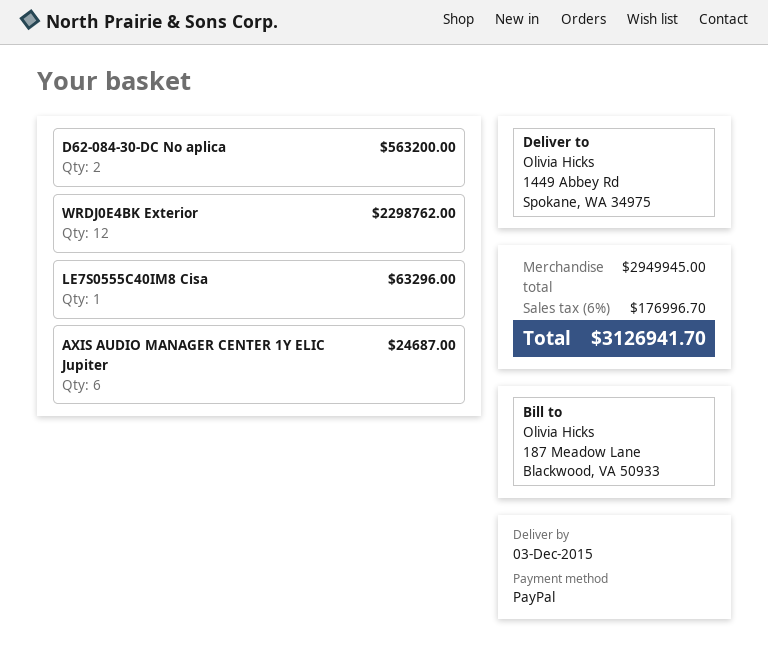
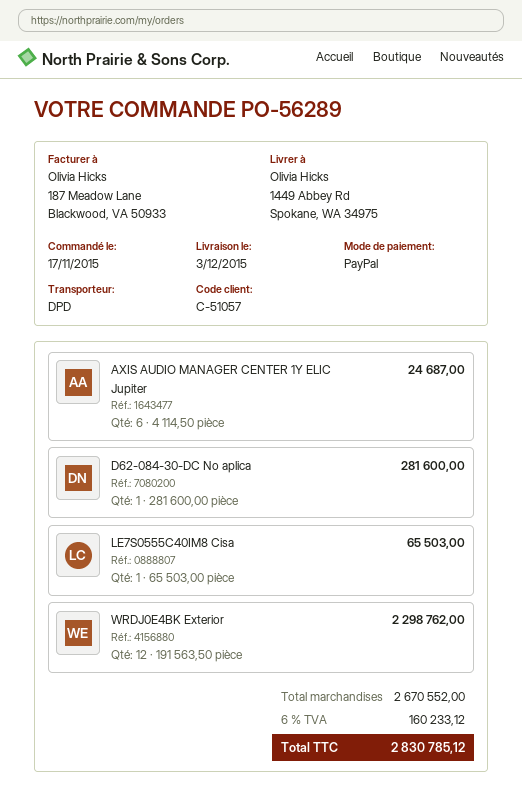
D62-084-30-DC No aplica: 2 for 563200.00 -> 1 for 281600.00
LE7S0555C40IM8 Cisa: 1 for 63296.00 -> 1 for 65503.00
subtotal: 2949945.00 -> 2670552.00
tax: 6% = 176996.70 -> 6% = 160233.12
total: 3126941.70 -> 2830785.12

